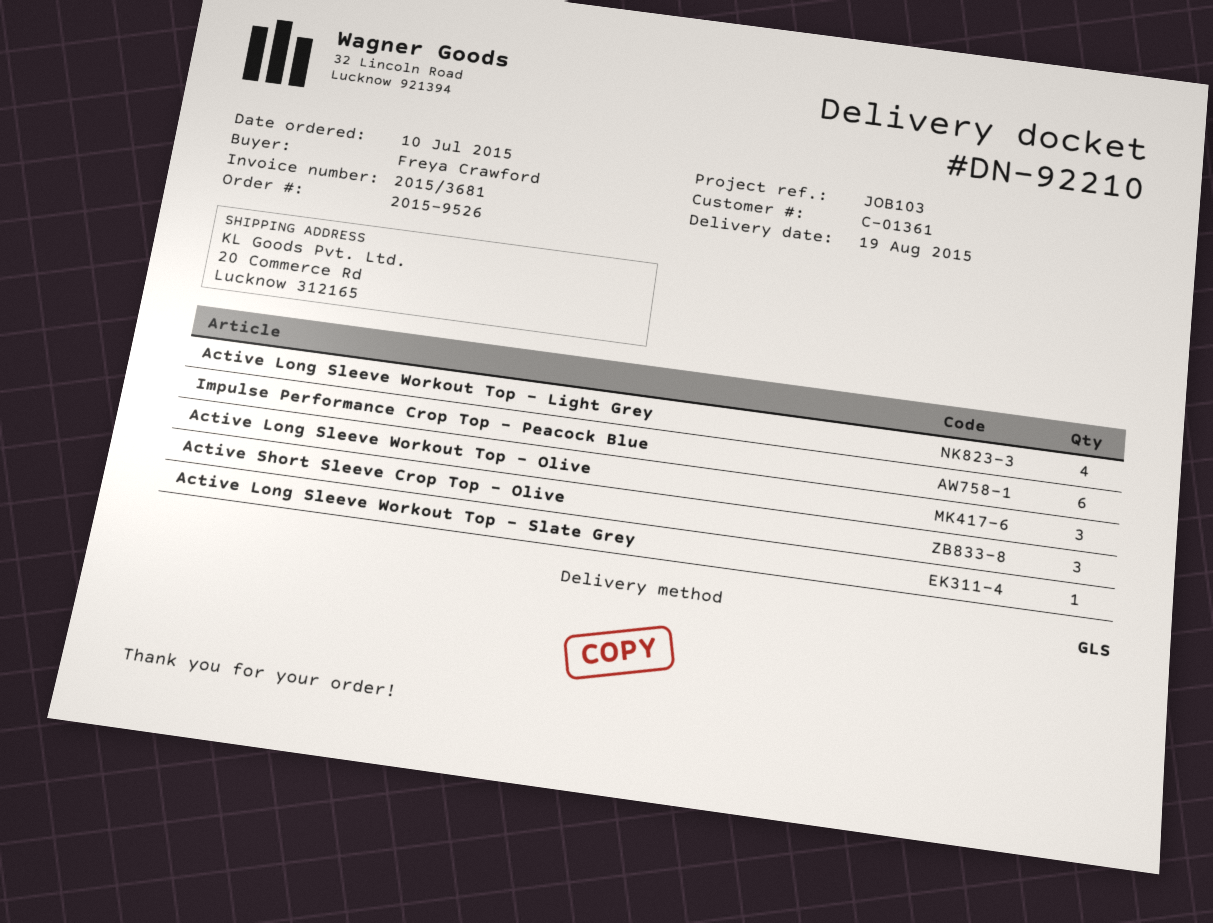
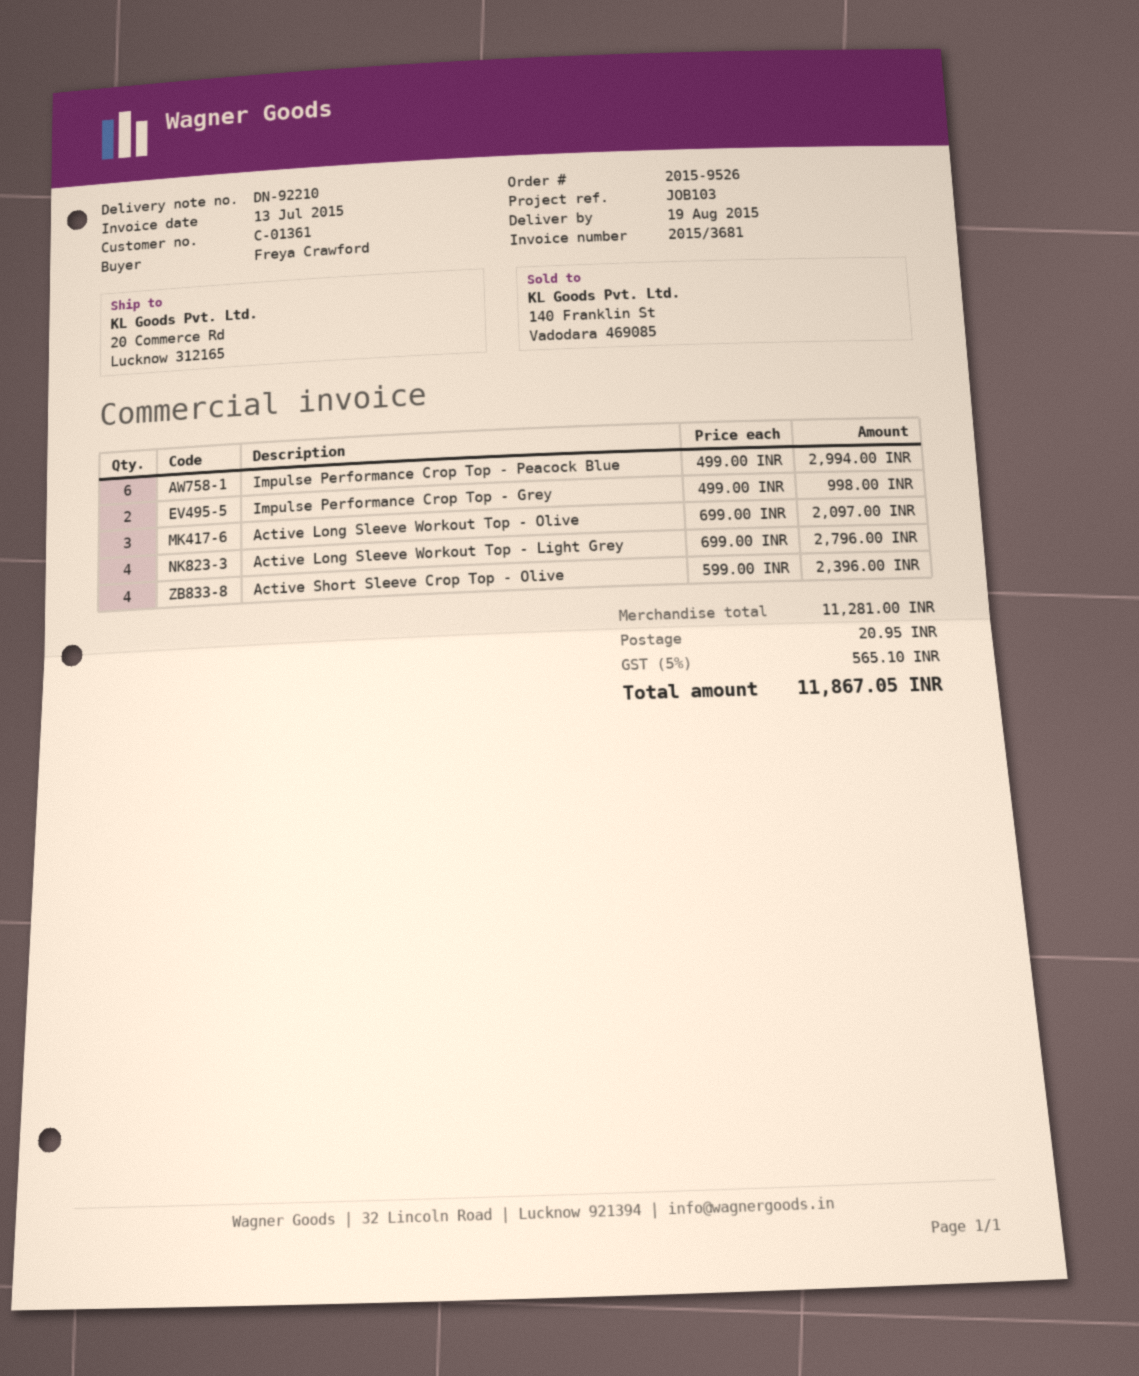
Active Short Sleeve Crop Top - Olive: 3 -> 4
Active Long Sleeve Workout Top - Slate Grey: 1 -> none
Impulse Performance Crop Top - Grey: none -> 2

